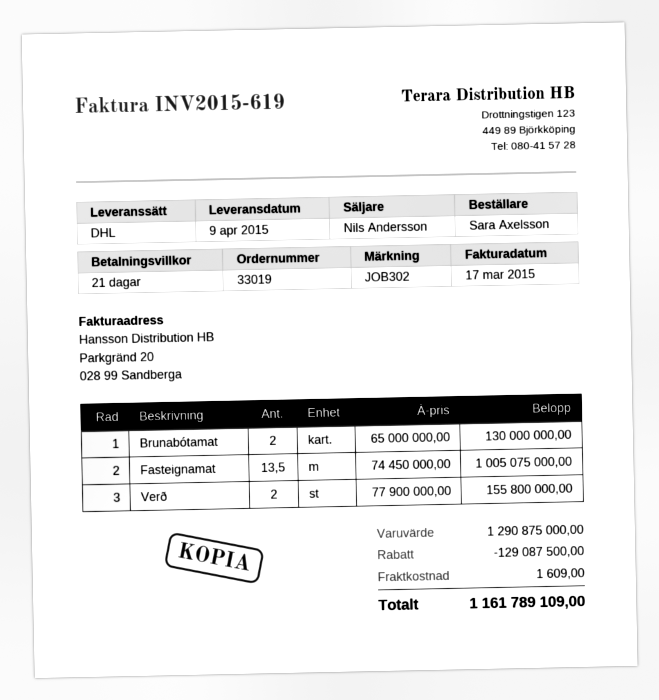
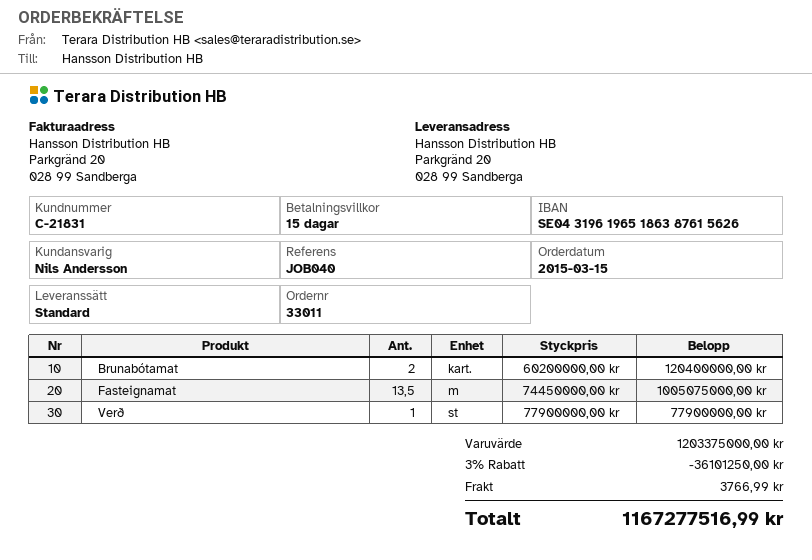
order number: 33019 -> 33011
payment terms: 21 days -> 15 days
reference: JOB302 -> JOB040
shipping method: DHL -> standard
Brunabótamat: 2 x 65000000.00 = 130000000.00 -> 2 x 60200000.00 = 120400000.00
Verð: 2 x 77900000.00 = 155800000.00 -> 1 x 77900000.00 = 77900000.00
subtotal: 1290875000.00 -> 1203375000.00
discount: 129087500.00 -> 36101250.00
shipping: 1609.00 -> 3766.99
total: 1161789109.00 -> 1167277516.99

